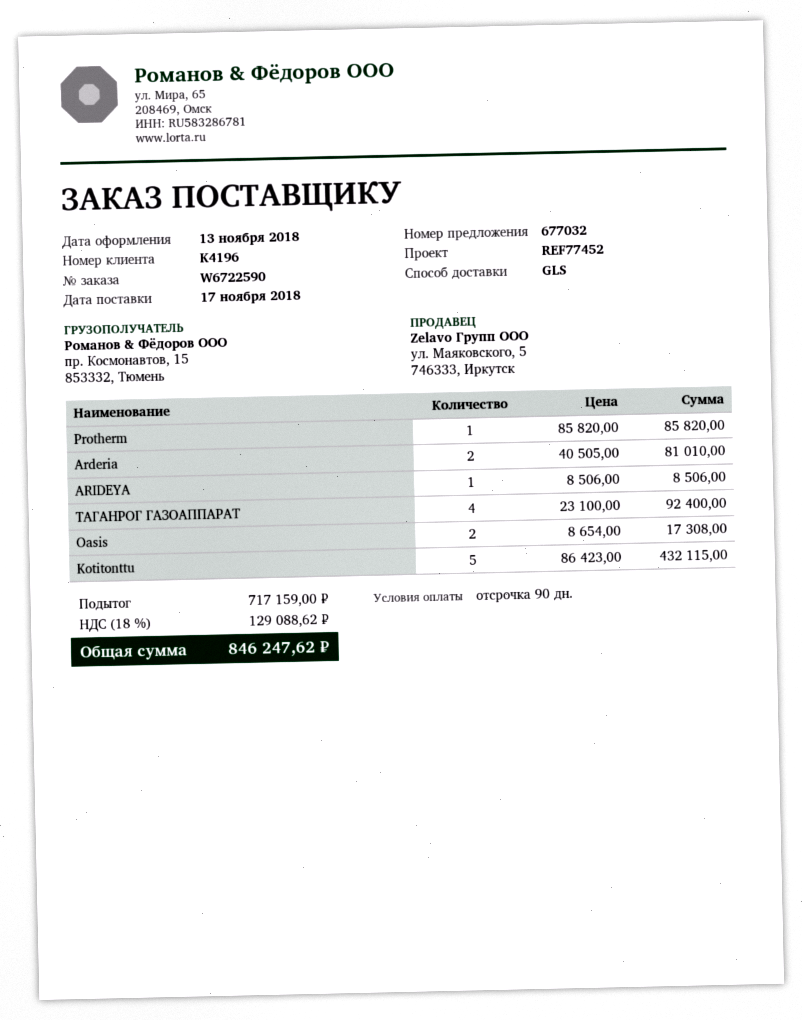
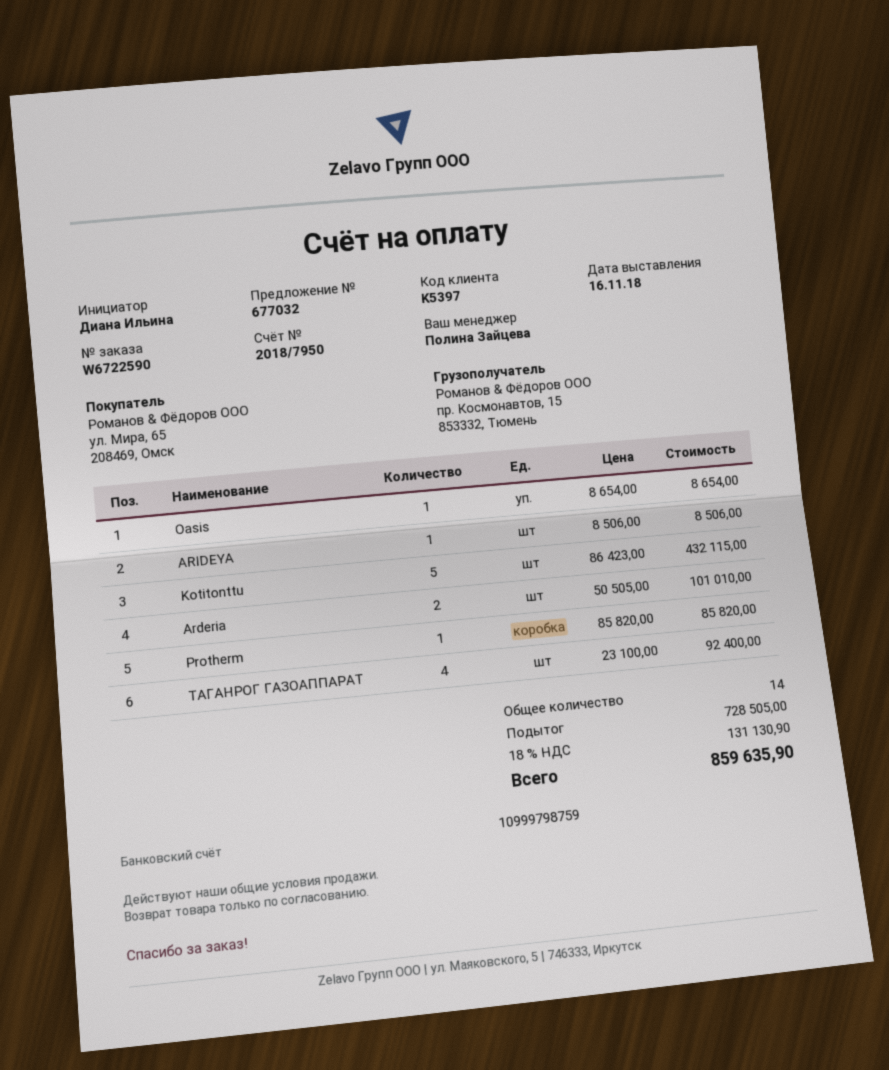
customer number: K4196 -> K5397
Arderia: 2 x 40505.00 = 81010.00 -> 2 x 50505.00 = 101010.00
Oasis: 2 x 8654.00 = 17308.00 -> 1 x 8654.00 = 8654.00
subtotal: 717159.00 -> 728505.00
tax: 18% = 129088.62 -> 18% = 131130.90
total: 846247.62 -> 859635.90

